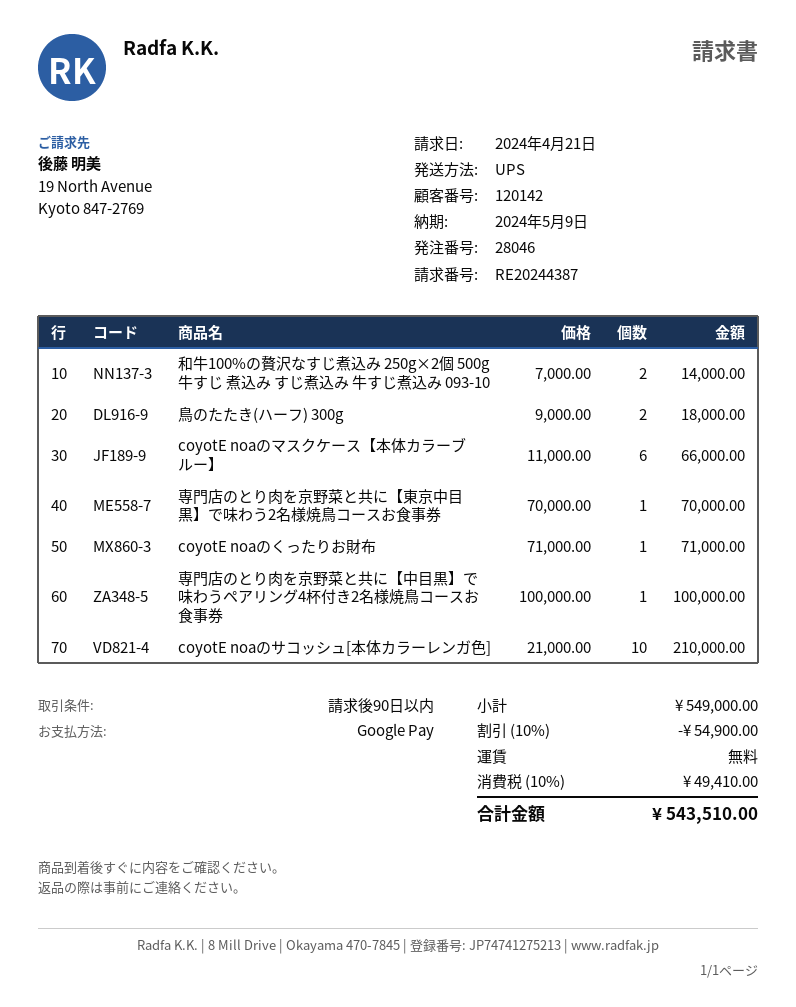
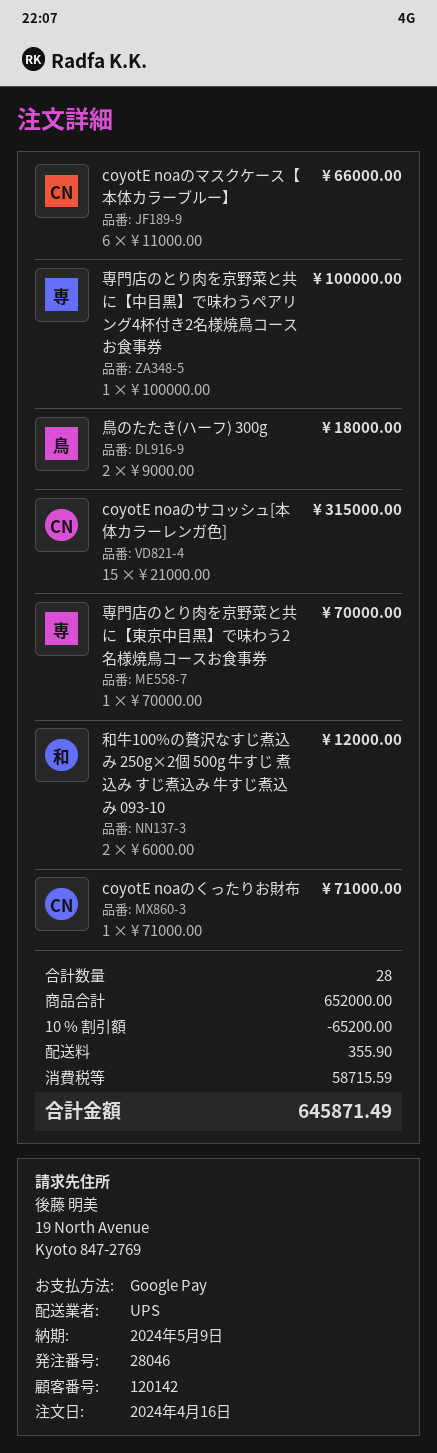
和牛100%の贅沢なすじ煮込み 250g×2個 500g 牛すじ 煮込み すじ煮込み 牛すじ煮込み 093-10: 2 x 7000.00 = 14000.00 -> 2 x 6000.00 = 12000.00
coyotE noaのサコッシュ[本体カラーレンガ色]: 10 x 21000.00 = 210000.00 -> 15 x 21000.00 = 315000.00
subtotal: 549000.00 -> 652000.00
discount: 10% = 54900.00 -> 10% = 65200.00
shipping: 0.00 -> 355.90
tax: 49410.00 -> 58715.59
total: 543510.00 -> 645871.49

